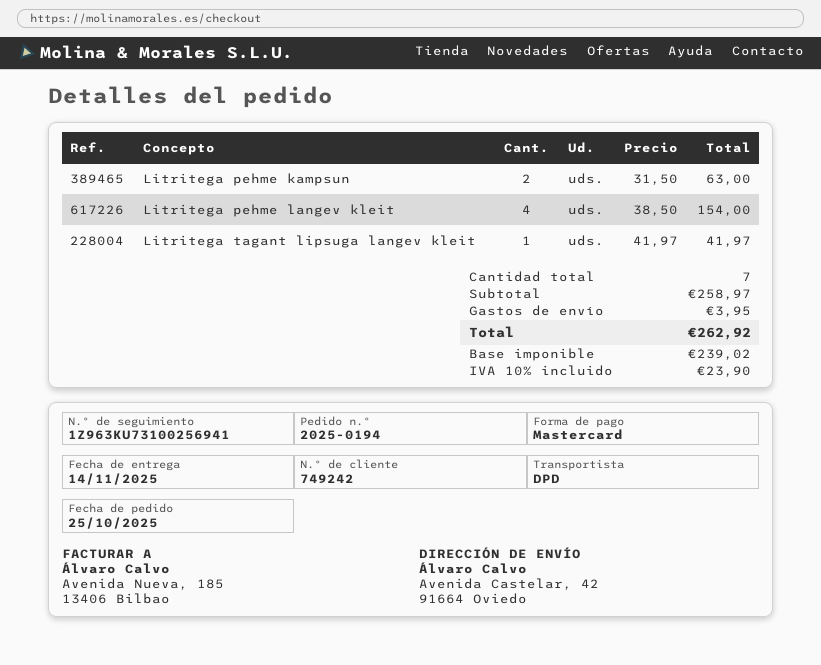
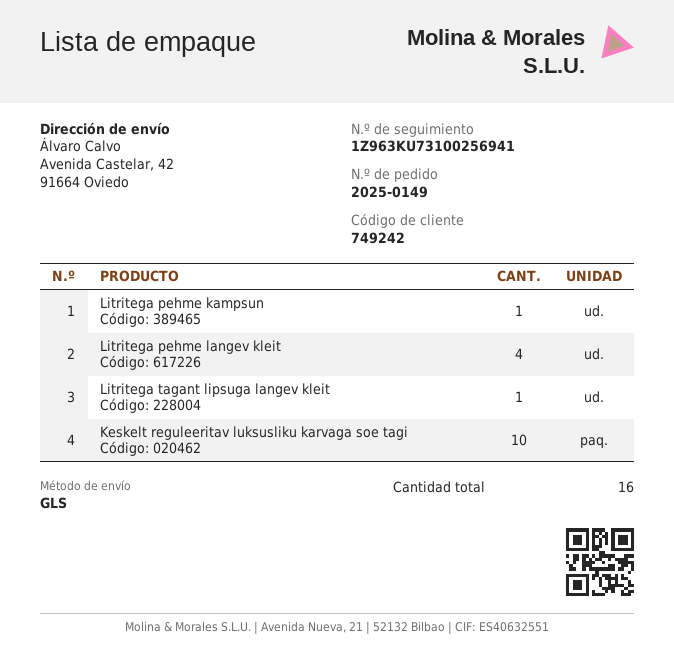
order number: 2025-0194 -> 2025-0149
shipping method: DPD -> GLS
Litritega pehme kampsun: 2 -> 1
Keskelt reguleeritav luksusliku karvaga soe tagi: none -> 10
total quantity: 7 -> 16

